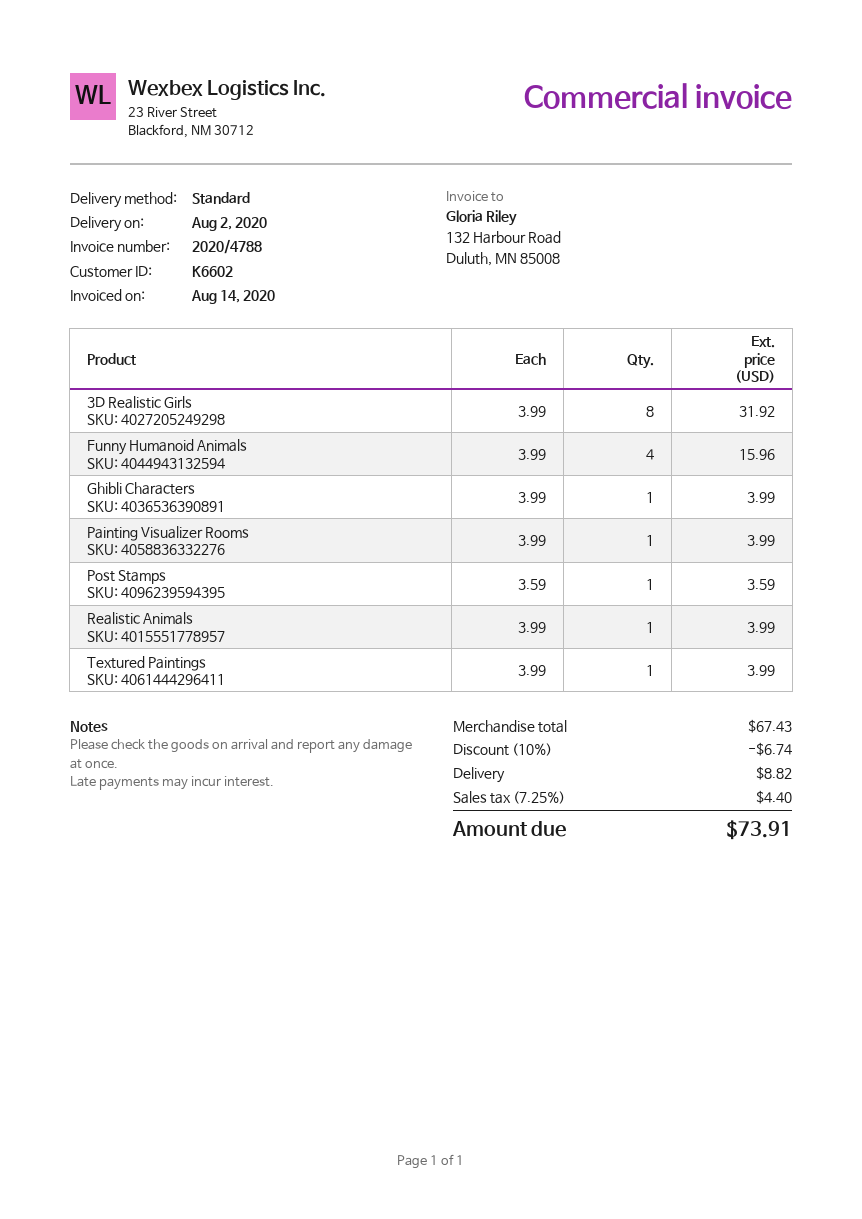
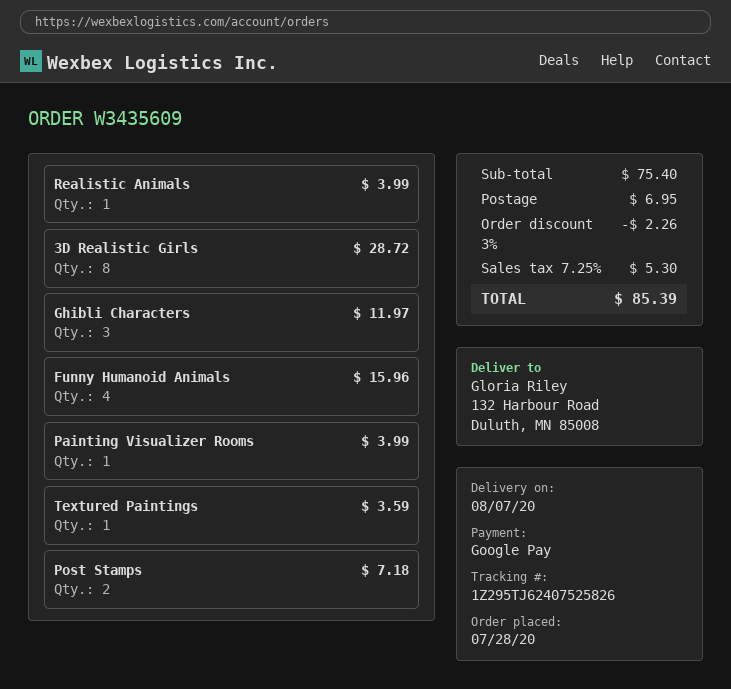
delivery date: 2020-08-02 -> 2020-08-07
3D Realistic Girls: 8 for 31.92 -> 8 for 28.72
Ghibli Characters: 1 for 3.99 -> 3 for 11.97
Post Stamps: 1 for 3.59 -> 2 for 7.18
Textured Paintings: 1 for 3.99 -> 1 for 3.59
subtotal: 67.43 -> 75.40
discount: 10% = 6.74 -> 3% = 2.26
shipping: 8.82 -> 6.95
tax: 7.25% = 4.40 -> 7.25% = 5.30
total: 73.91 -> 85.39

